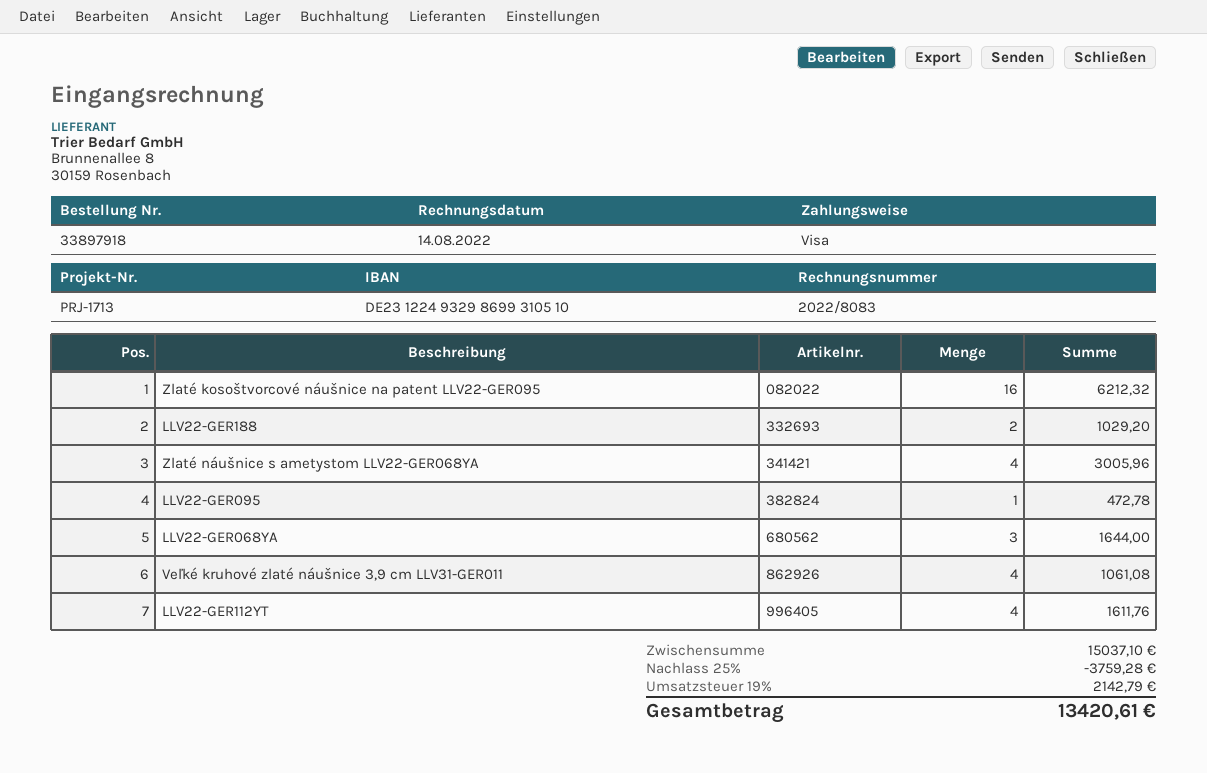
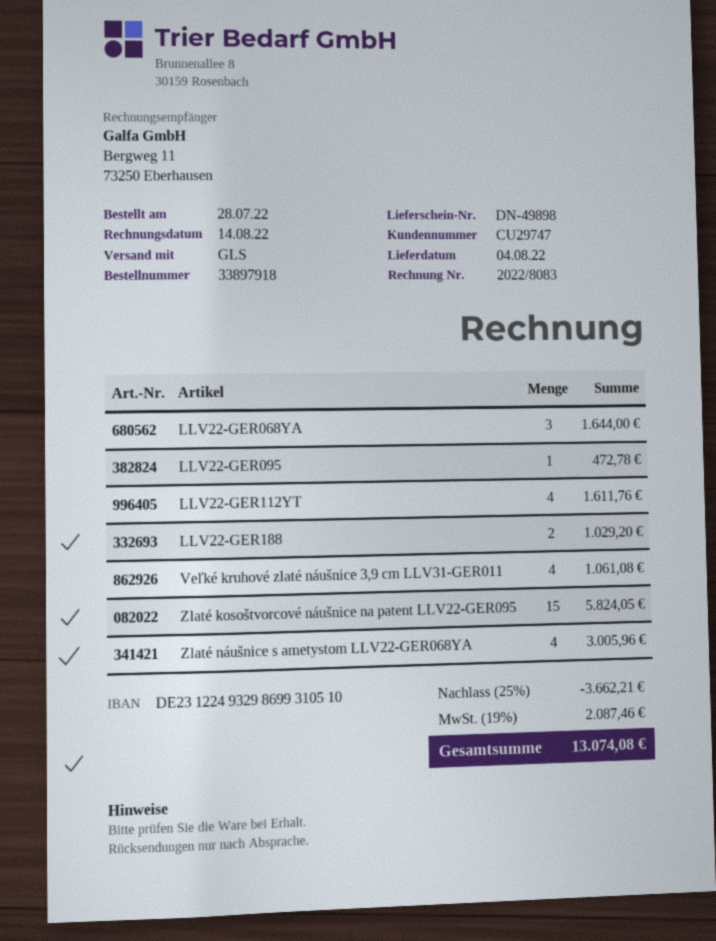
Zlaté kosoštvorcové náušnice na patent LLV22-GER095: 16 for 6212.32 -> 15 for 5824.05
discount: 25% = 3759.28 -> 25% = 3662.21
tax: 19% = 2142.79 -> 19% = 2087.46
total: 13420.61 -> 13074.08

